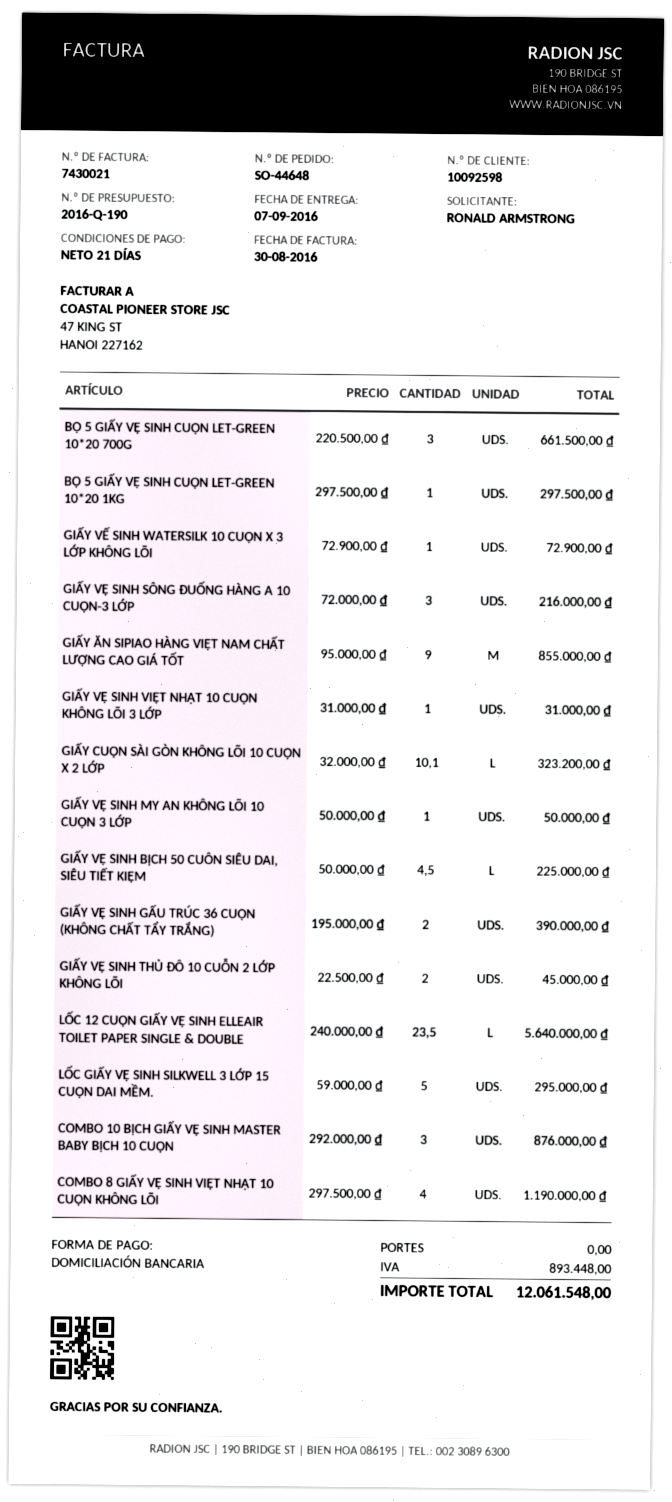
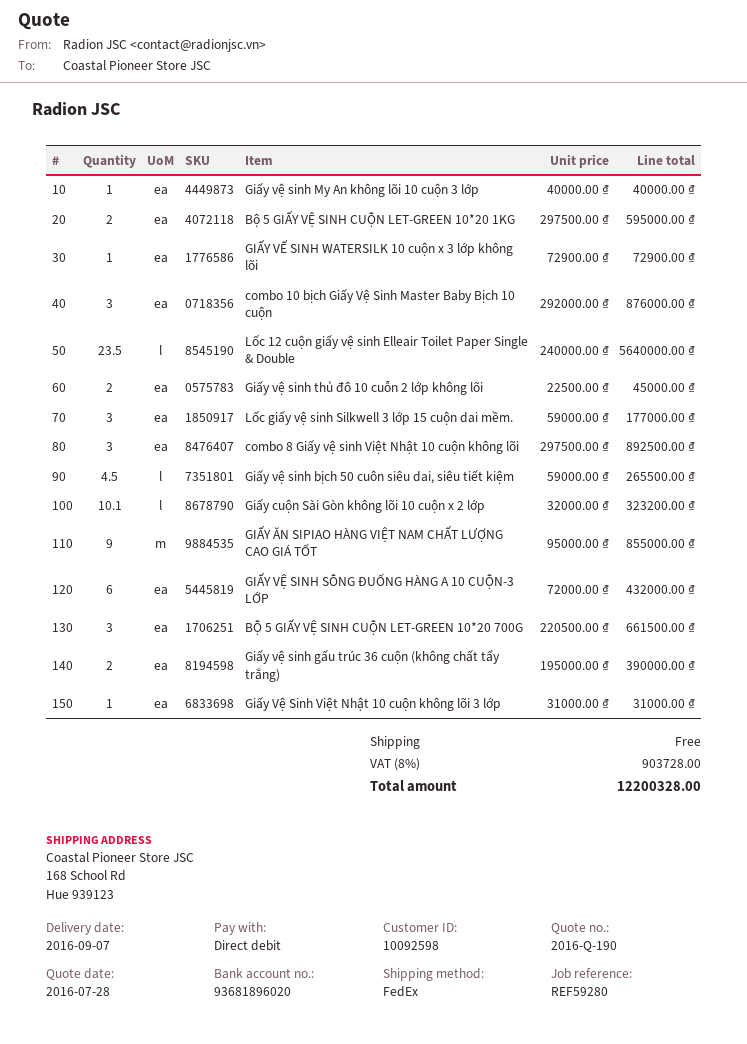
BỘ 5 GIẤY VỆ SINH CUỘN LET-GREEN 10*20 1KG: 1 x 297500.00 = 297500.00 -> 2 x 297500.00 = 595000.00
GIẤY VỆ SINH SÔNG ĐUỐNG HÀNG A 10 CUỘN-3 LỚP: 3 x 72000.00 = 216000.00 -> 6 x 72000.00 = 432000.00
GIẤY VỆ SINH MY AN KHÔNG LÕI 10 CUỘN 3 LỚP: 1 x 50000.00 = 50000.00 -> 1 x 40000.00 = 40000.00
GIẤY VỆ SINH BỊCH 50 CUÔN SIÊU DAI, SIÊU TIẾT KIỆM: 4.5 x 50000.00 = 225000.00 -> 4.5 x 59000.00 = 265500.00
LỐC GIẤY VỆ SINH SILKWELL 3 LỚP 15 CUỘN DAI MỀM.: 5 x 59000.00 = 295000.00 -> 3 x 59000.00 = 177000.00
COMBO 8 GIẤY VỆ SINH VIỆT NHẬT 10 CUỘN KHÔNG LÕI: 4 x 297500.00 = 1190000.00 -> 3 x 297500.00 = 892500.00
tax: 893448.00 -> 903728.00
total: 12061548.00 -> 12200328.00

